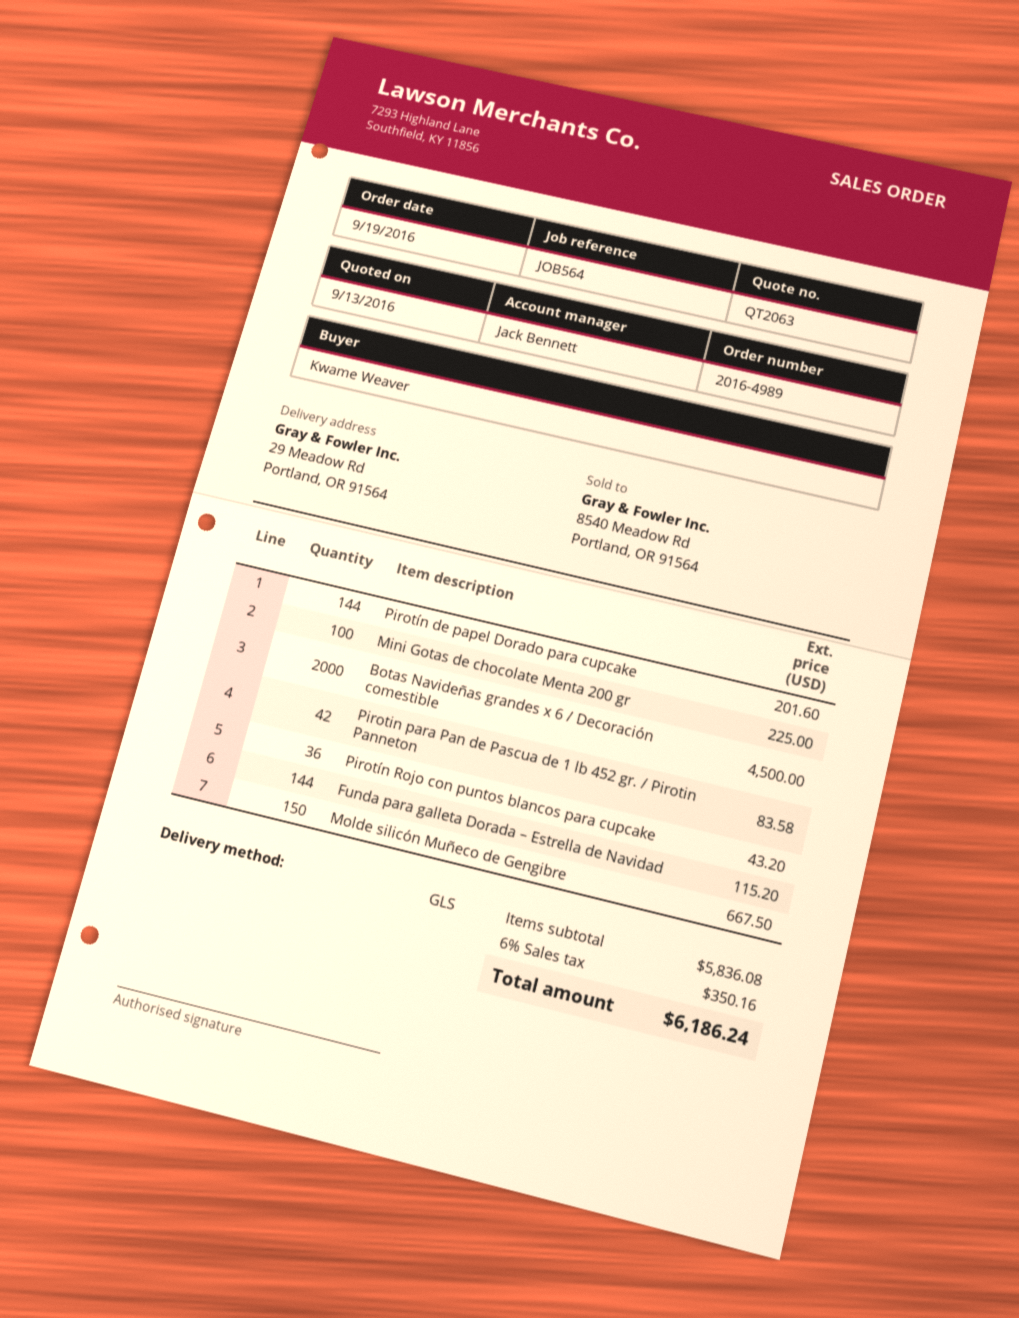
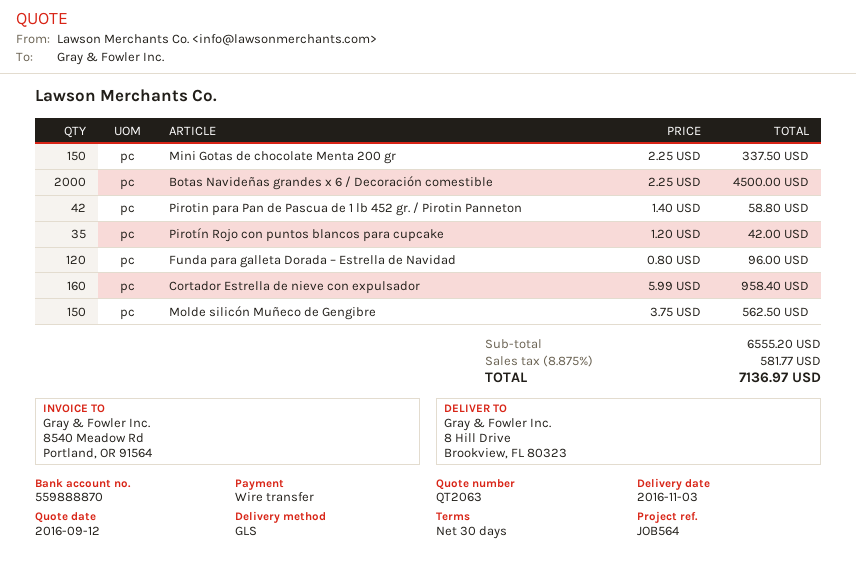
quote date: 2016-09-13 -> 2016-09-12
ship to: 29 Meadow Rd, Portland, OR 91564 -> 8 Hill Drive, Brookview, FL 80323
Pirotín de papel Dorado para cupcake: 144 for 201.60 -> none
Mini Gotas de chocolate Menta 200 gr: 100 for 225.00 -> 150 for 337.50
Pirotin para Pan de Pascua de 1 lb 452 gr. / Pirotin Panneton: 42 for 83.58 -> 42 for 58.80
Pirotín Rojo con puntos blancos para cupcake: 36 for 43.20 -> 35 for 42.00
Funda para galleta Dorada – Estrella de Navidad: 144 for 115.20 -> 120 for 96.00
Molde silicón Muñeco de Gengibre: 150 for 667.50 -> 150 for 562.50
Cortador Estrella de nieve con expulsador: none -> 160 for 958.40
subtotal: 5836.08 -> 6555.20
tax: 6% = 350.16 -> 8.875% = 581.77
total: 6186.24 -> 7136.97

